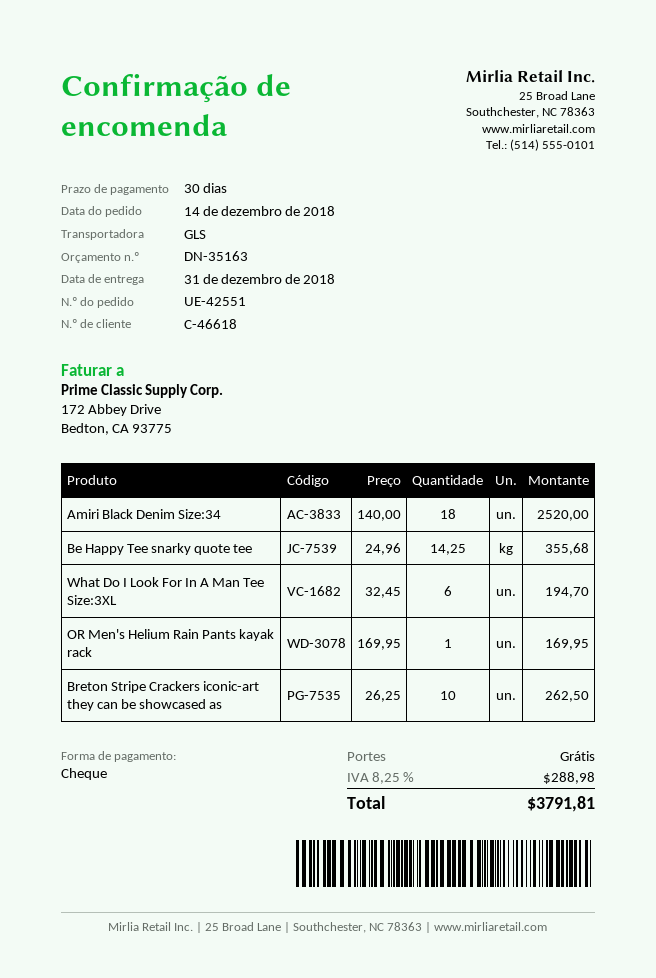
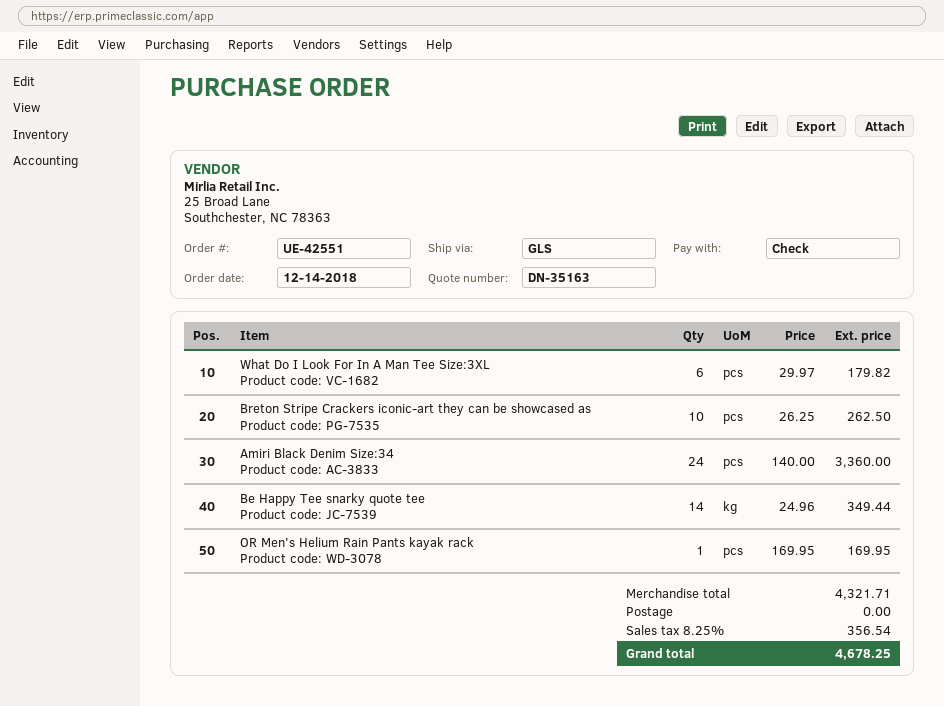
Amiri Black Denim Size:34: 18 x 140.00 = 2520.00 -> 24 x 140.00 = 3360.00
Be Happy Tee snarky quote tee: 14.25 x 24.96 = 355.68 -> 14 x 24.96 = 349.44
What Do I Look For In A Man Tee Size:3XL: 6 x 32.45 = 194.70 -> 6 x 29.97 = 179.82
tax: 8.25% = 288.98 -> 8.25% = 356.54
total: 3791.81 -> 4678.25

